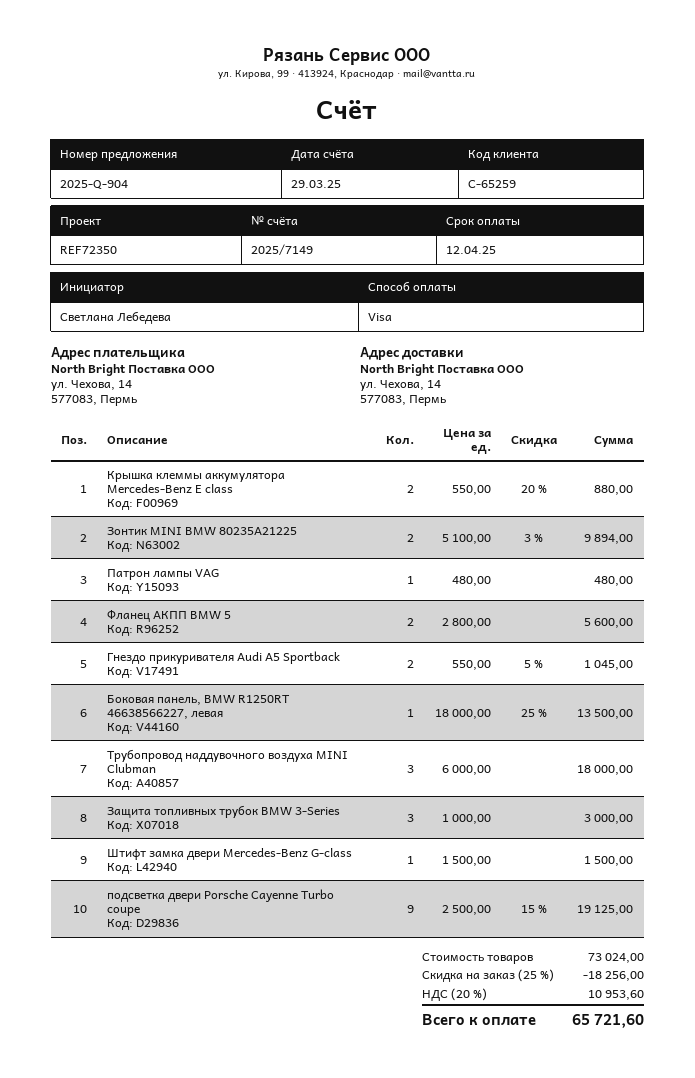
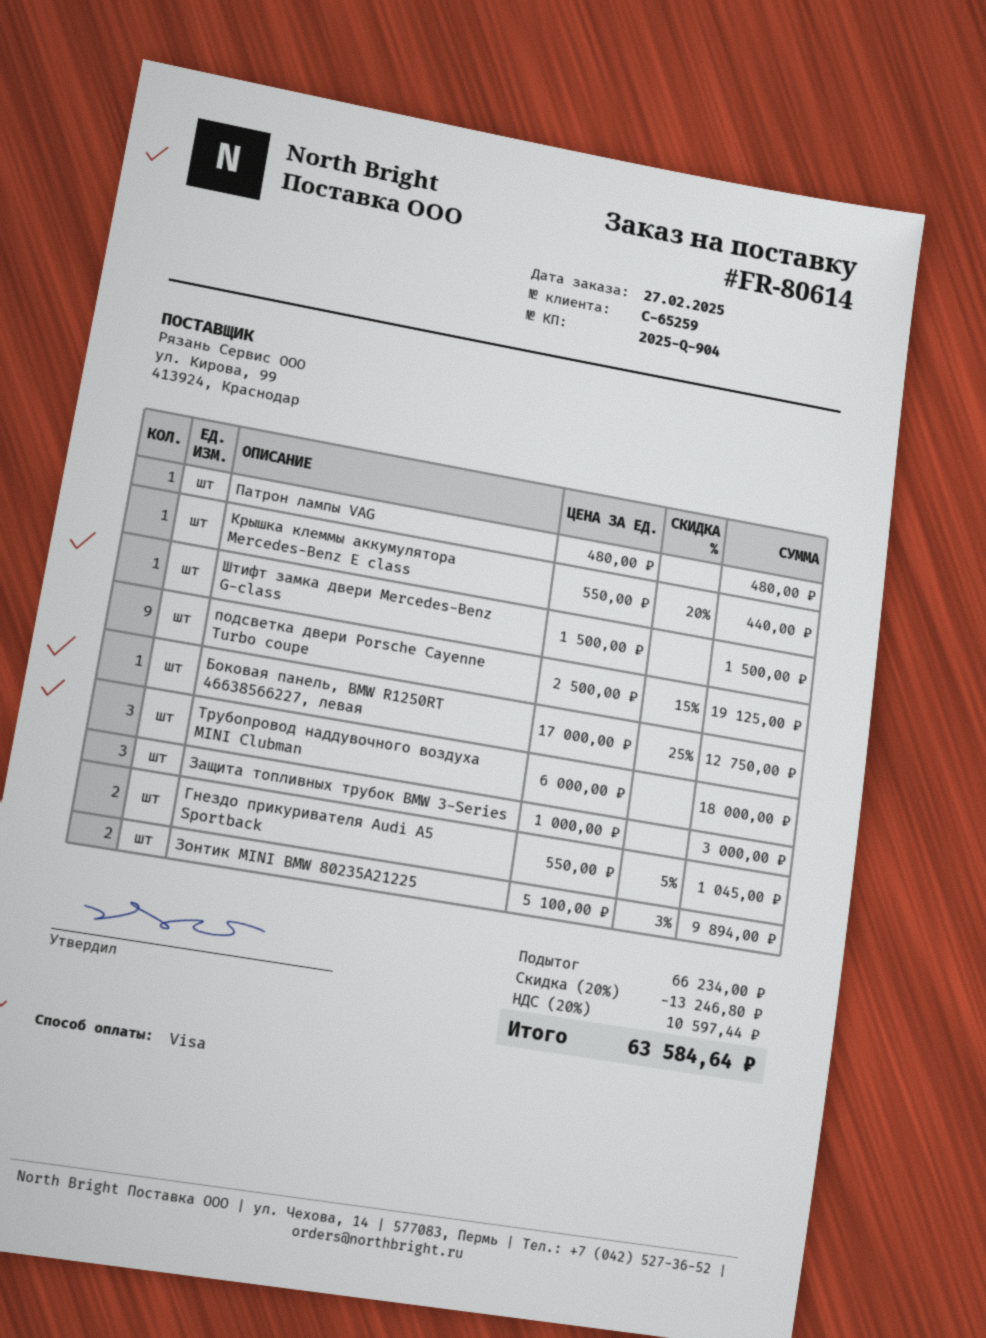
Крышка клеммы аккумулятора Mercedes-Benz E class: 2 x 550.00 - 20% = 880.00 -> 1 x 550.00 - 20% = 440.00
Фланец АКПП BMW 5: 2 x 2800.00 = 5600.00 -> none
Боковая панель, BMW R1250RT 46638566227, левая: 1 x 18000.00 - 25% = 13500.00 -> 1 x 17000.00 - 25% = 12750.00
subtotal: 73024.00 -> 66234.00
discount: 25% = 18256.00 -> 20% = 13246.80
tax: 20% = 10953.60 -> 20% = 10597.44
total: 65721.60 -> 63584.64

